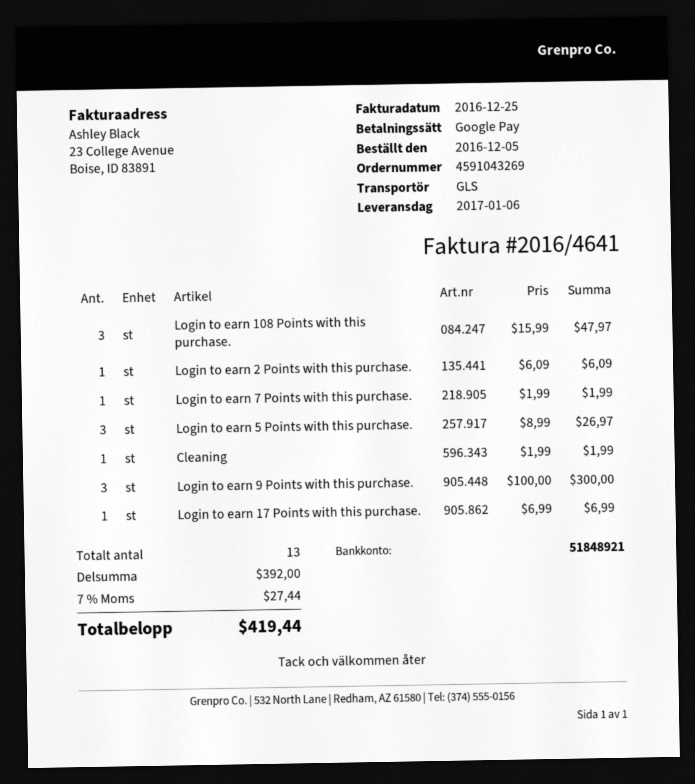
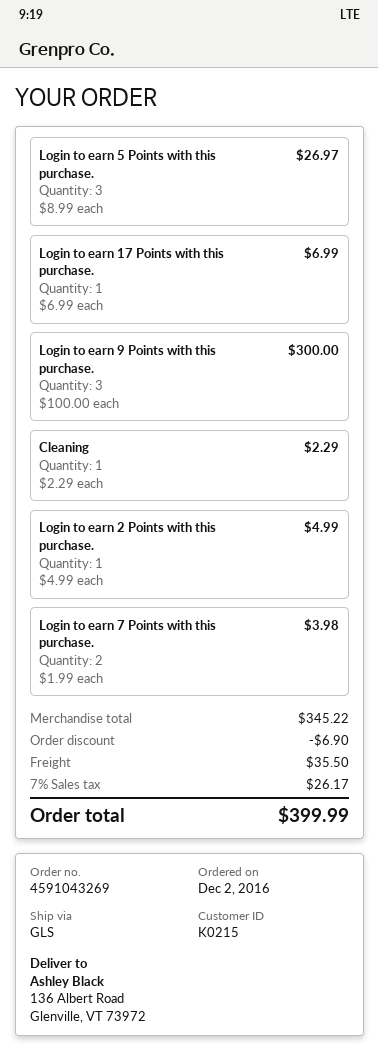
order date: 2016-12-05 -> 2016-12-02
Login to earn 108 Points with this purchase.: 3 x 15.99 = 47.97 -> none
Login to earn 2 Points with this purchase.: 1 x 6.09 = 6.09 -> 1 x 4.99 = 4.99
Login to earn 7 Points with this purchase.: 1 x 1.99 = 1.99 -> 2 x 1.99 = 3.98
Cleaning: 1 x 1.99 = 1.99 -> 1 x 2.29 = 2.29
subtotal: 392.00 -> 345.22
discount: none -> 6.90
shipping: none -> 35.50
tax: 7% = 27.44 -> 7% = 26.17
total: 419.44 -> 399.99

